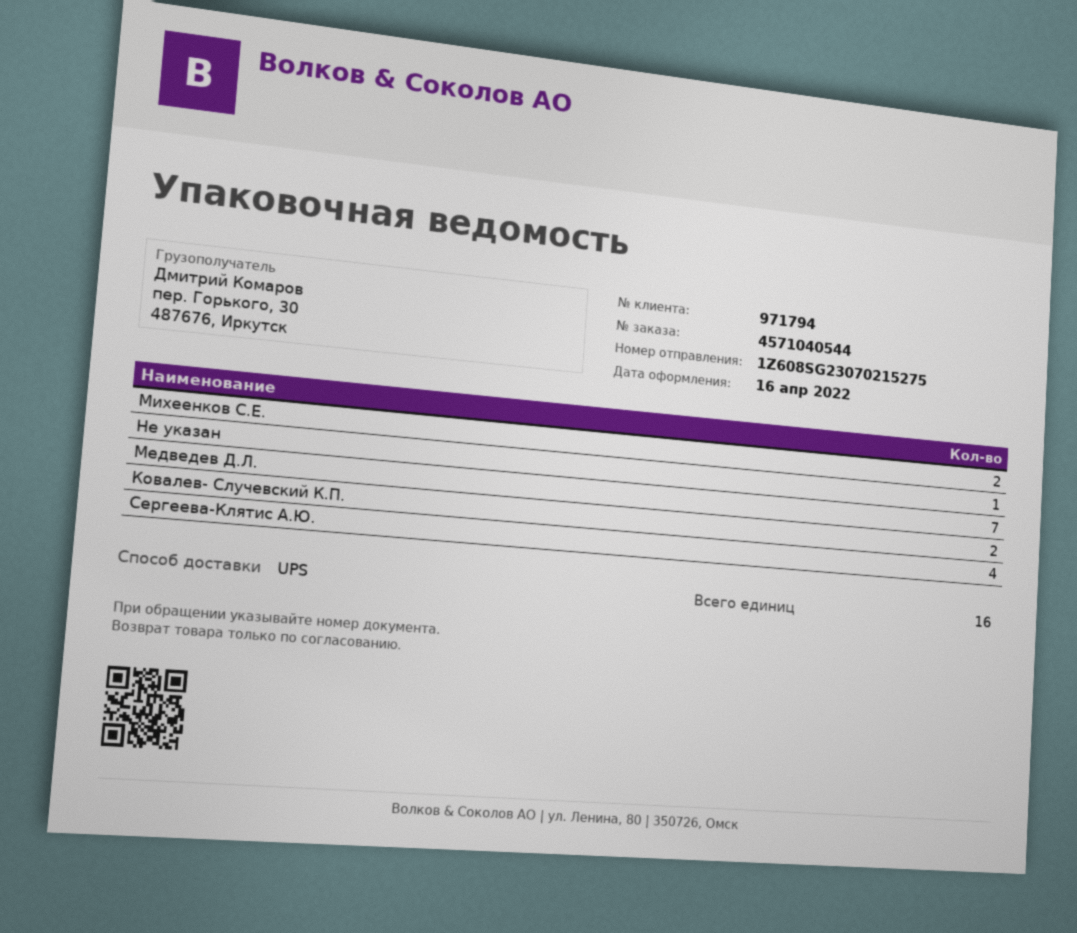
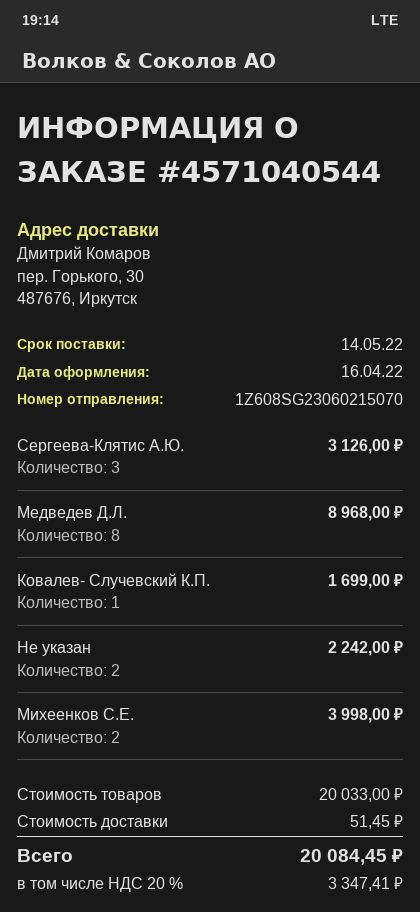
tracking number: 1Z608SG23070215275 -> 1Z608SG23060215070
Не указан: 1 -> 2
Медведев Д.Л.: 7 -> 8
Ковалев- Случевский К.П.: 2 -> 1
Сергеева-Клятис А.Ю.: 4 -> 3

